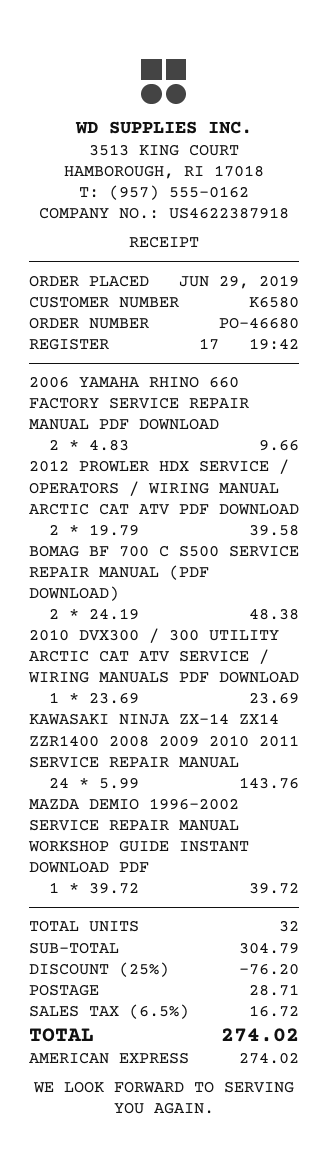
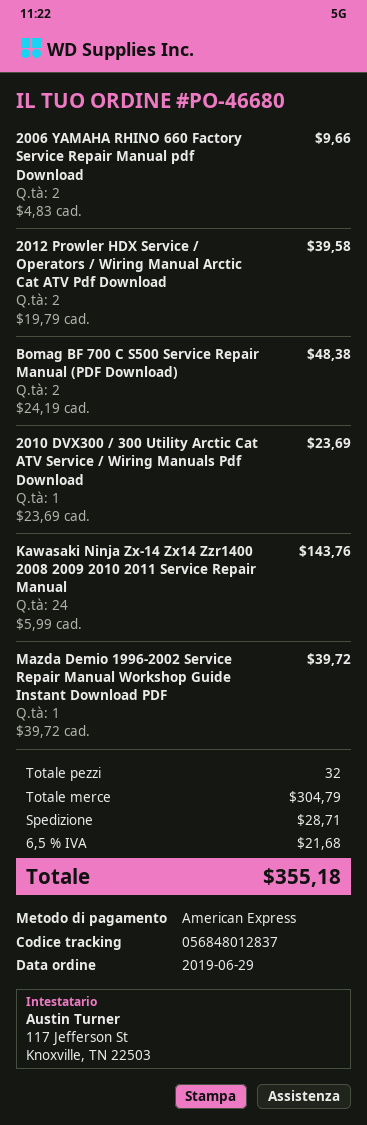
discount: 25% = 76.20 -> none
tax: 6.5% = 16.72 -> 6.5% = 21.68
total: 274.02 -> 355.18

